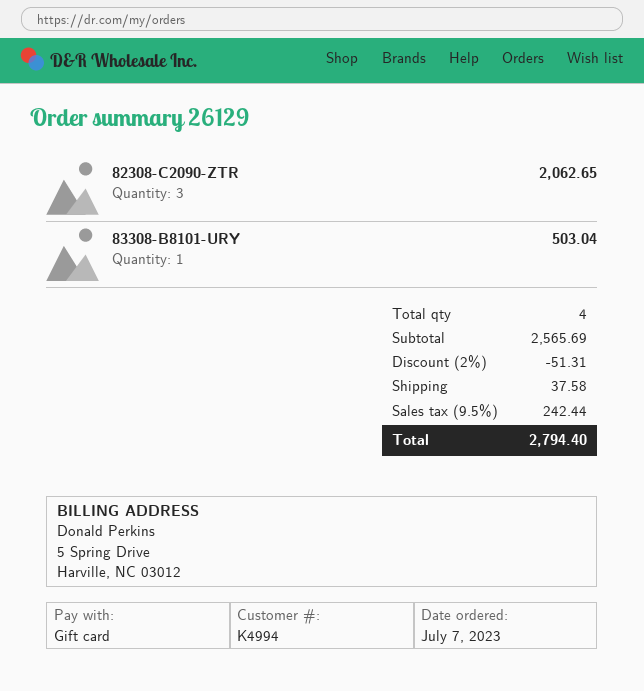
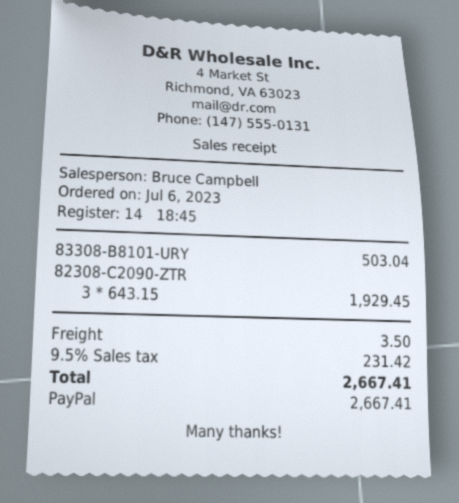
order date: 2023-07-07 -> 2023-07-06
payment method: gift card -> PayPal
82308-C2090-ZTR: 3 for 2062.65 -> 3 for 1929.45
discount: 2% = 51.31 -> none
shipping: 37.58 -> 3.50
tax: 9.5% = 242.44 -> 9.5% = 231.42
total: 2794.40 -> 2667.41

